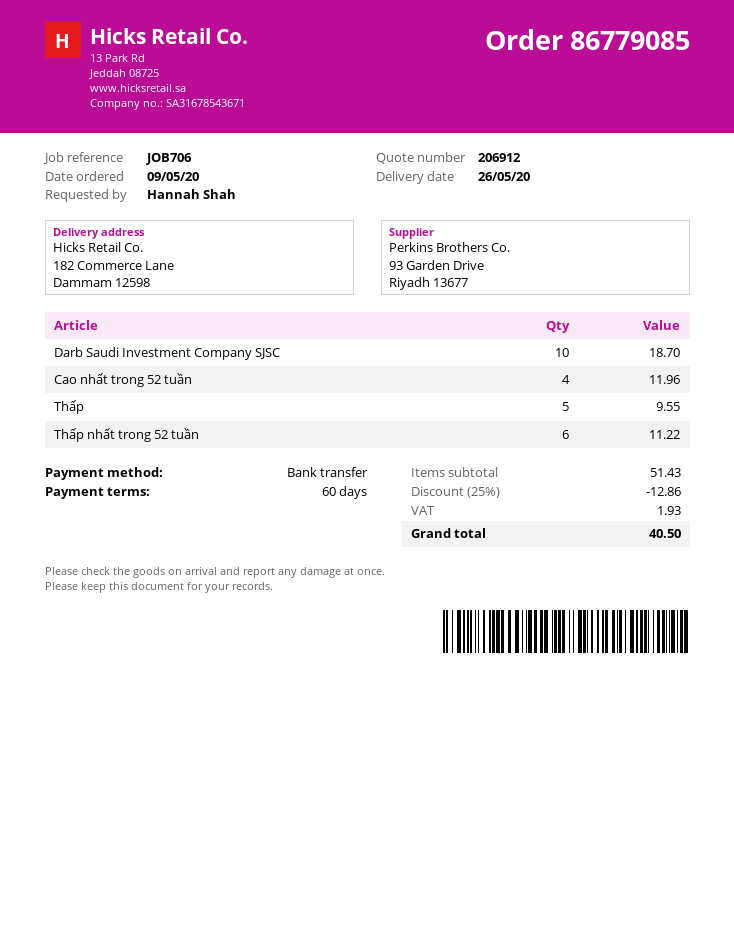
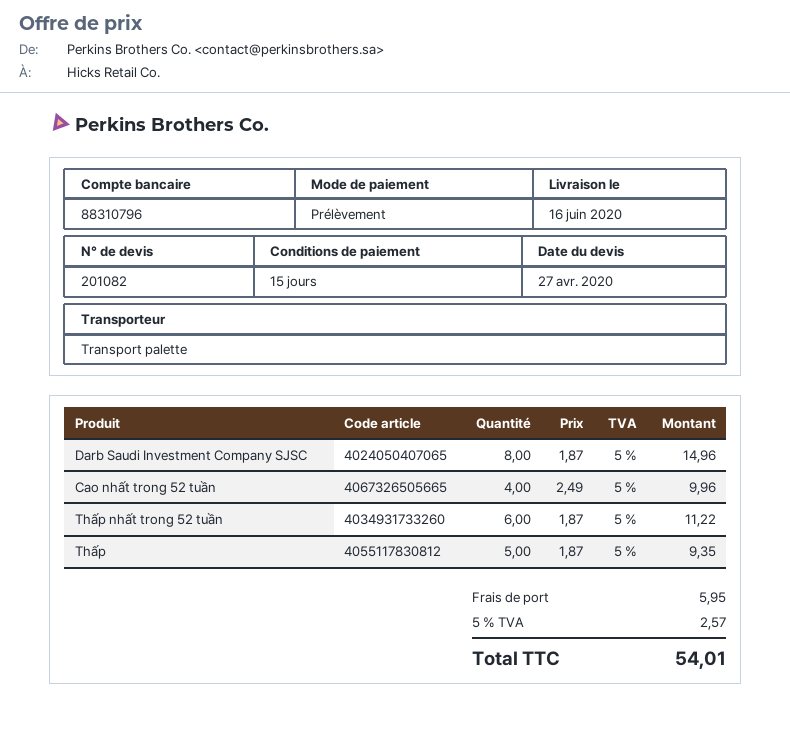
quote number: 206912 -> 201082
delivery date: 2020-05-26 -> 2020-06-16
payment terms: 60 days -> 15 days
payment method: bank transfer -> direct debit
Darb Saudi Investment Company SJSC: 10 for 18.70 -> 8 for 14.96
Cao nhất trong 52 tuần: 4 for 11.96 -> 4 for 9.96
Thấp: 5 for 9.55 -> 5 for 9.35
discount: 25% = 12.86 -> none
shipping: none -> 5.95
tax: 1.93 -> 2.57
total: 40.50 -> 54.01

